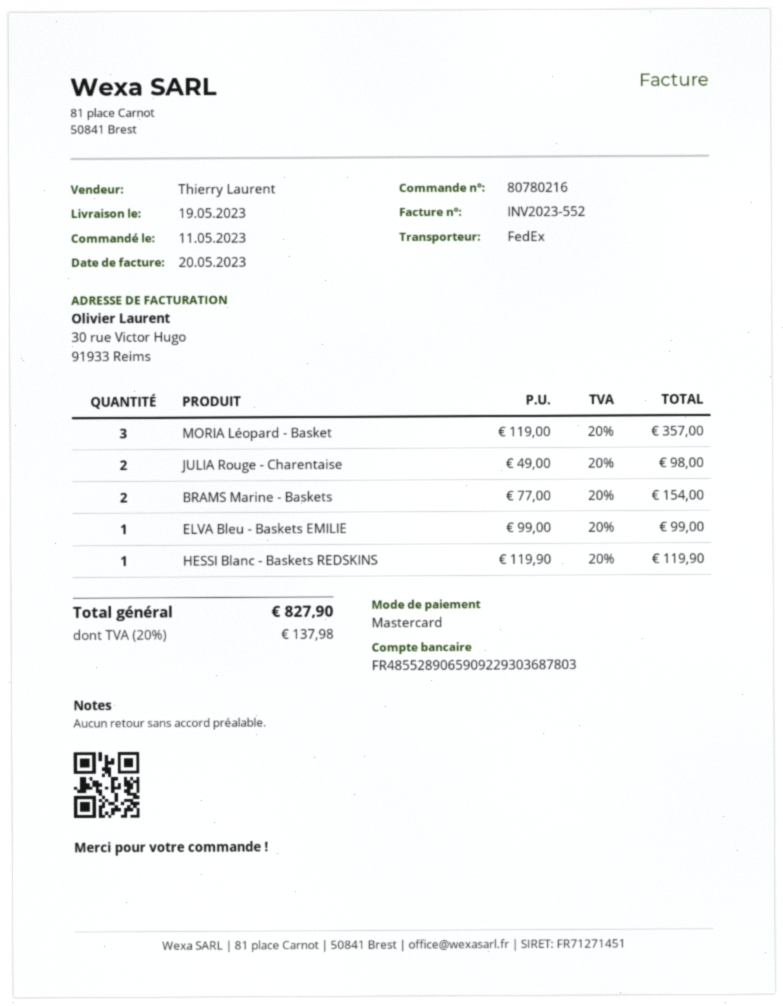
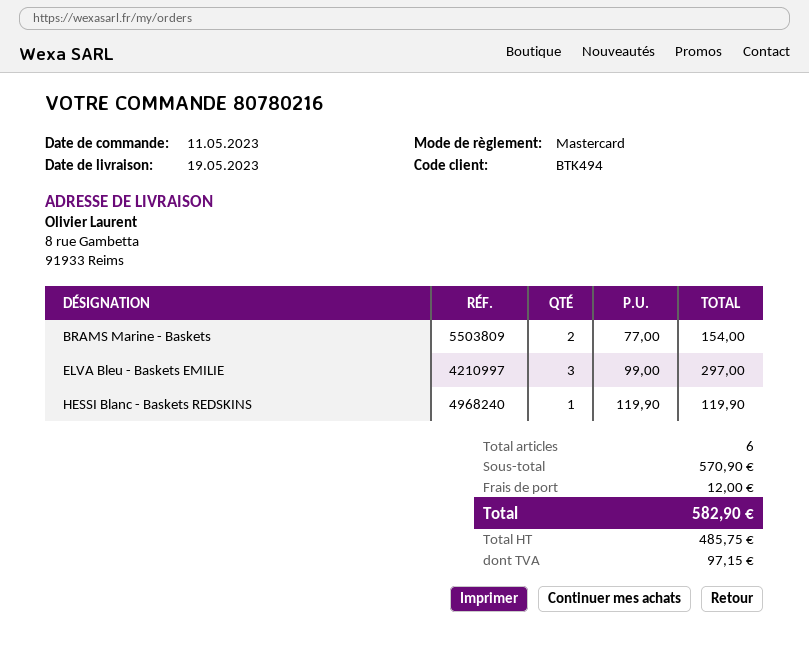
MORIA Léopard - Basket: 3 x 119.00 = 357.00 -> none
JULIA Rouge - Charentaise: 2 x 49.00 = 98.00 -> none
ELVA Bleu - Baskets EMILIE: 1 x 99.00 = 99.00 -> 3 x 99.00 = 297.00
shipping: none -> 12.00
tax: 137.98 -> 97.15
total: 827.90 -> 582.90

